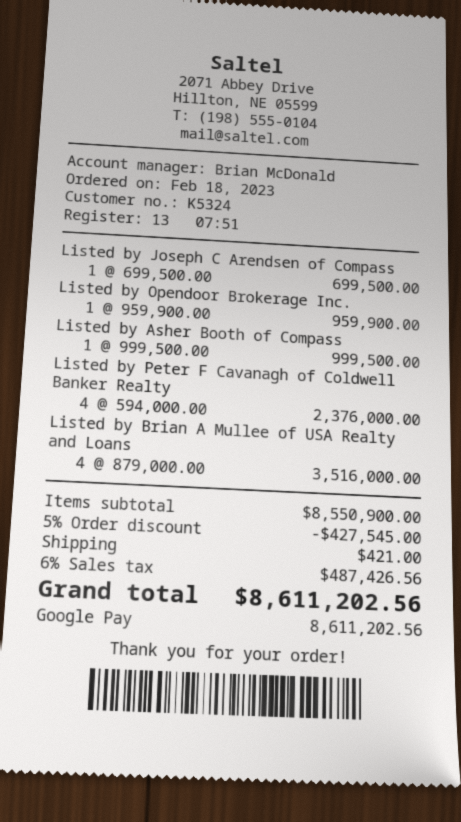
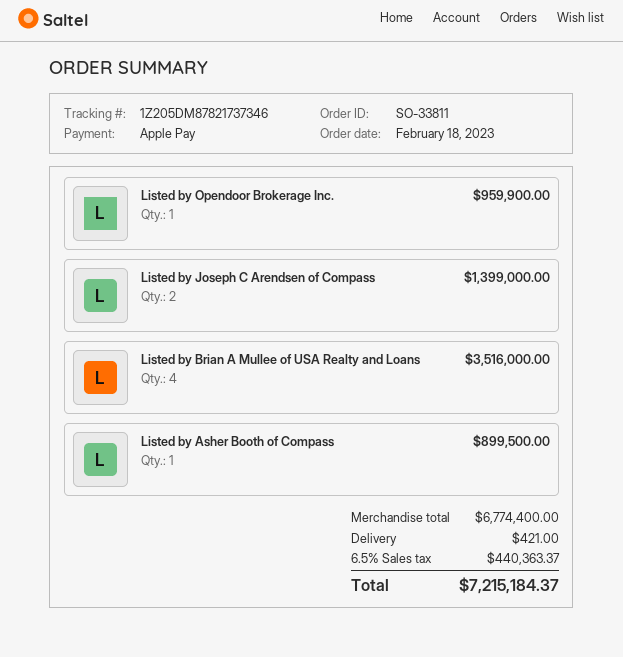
payment method: Google Pay -> Apple Pay
Listed by Joseph C Arendsen of Compass: 1 for 699500.00 -> 2 for 1399000.00
Listed by Asher Booth of Compass: 1 for 999500.00 -> 1 for 899500.00
Listed by Peter F Cavanagh of Coldwell Banker Realty: 4 for 2376000.00 -> none
subtotal: 8550900.00 -> 6774400.00
discount: 5% = 427545.00 -> none
tax: 6% = 487426.56 -> 6.5% = 440363.37
total: 8611202.56 -> 7215184.37

